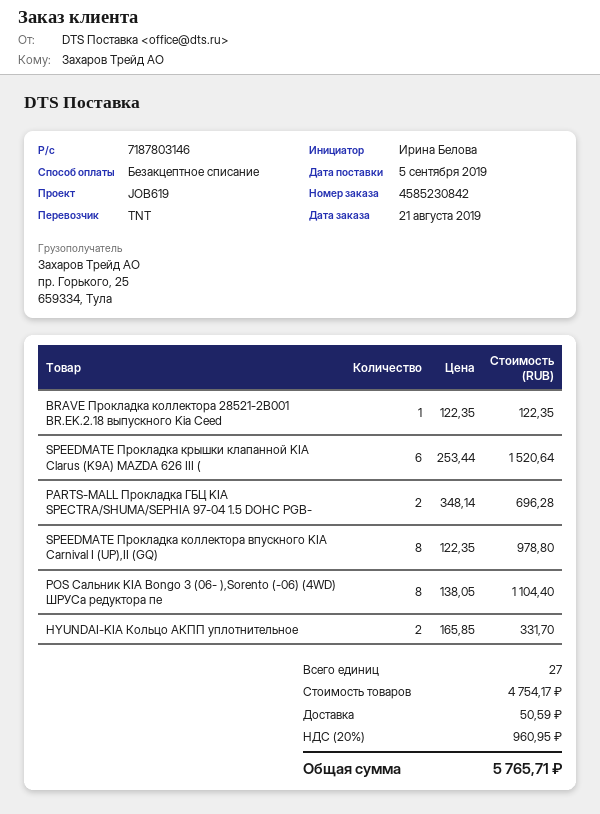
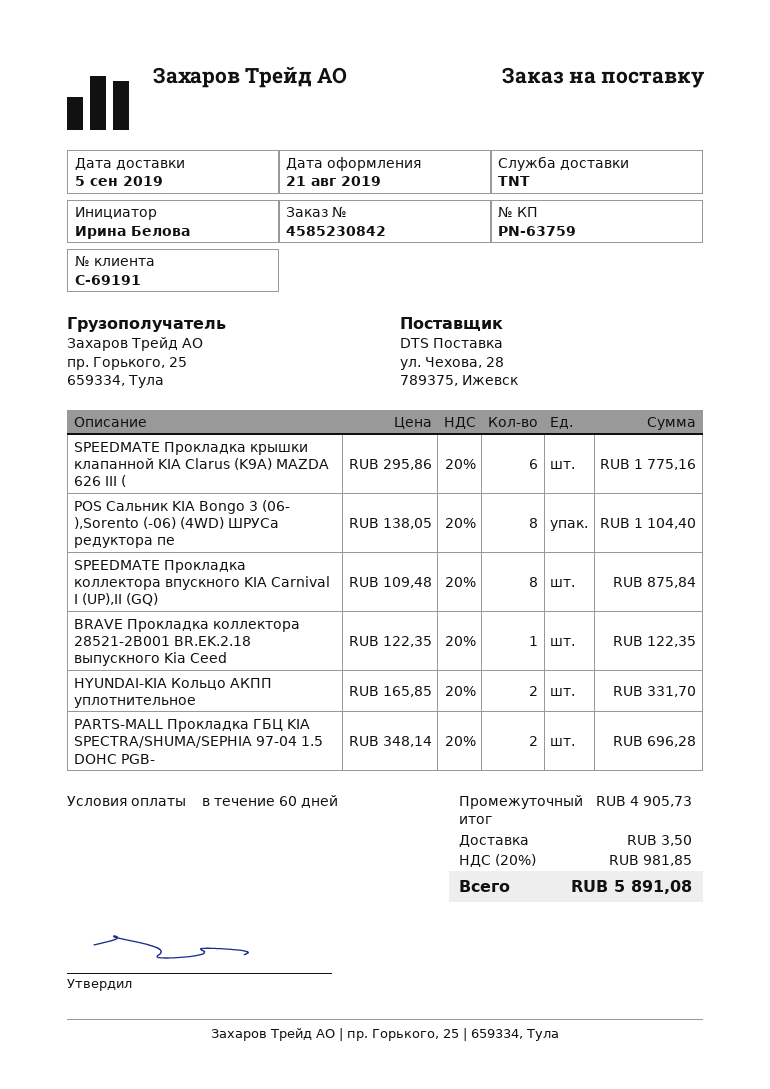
SPEEDMATE Прокладка крышки клапанной KIA Clarus (K9A) MAZDA 626 III (: 6 x 253.44 = 1520.64 -> 6 x 295.86 = 1775.16
SPEEDMATE Прокладка коллектора впускного KIA Carnival I (UP),II (GQ): 8 x 122.35 = 978.80 -> 8 x 109.48 = 875.84
subtotal: 4754.17 -> 4905.73
shipping: 50.59 -> 3.50
tax: 20% = 960.95 -> 20% = 981.85
total: 5765.71 -> 5891.08

